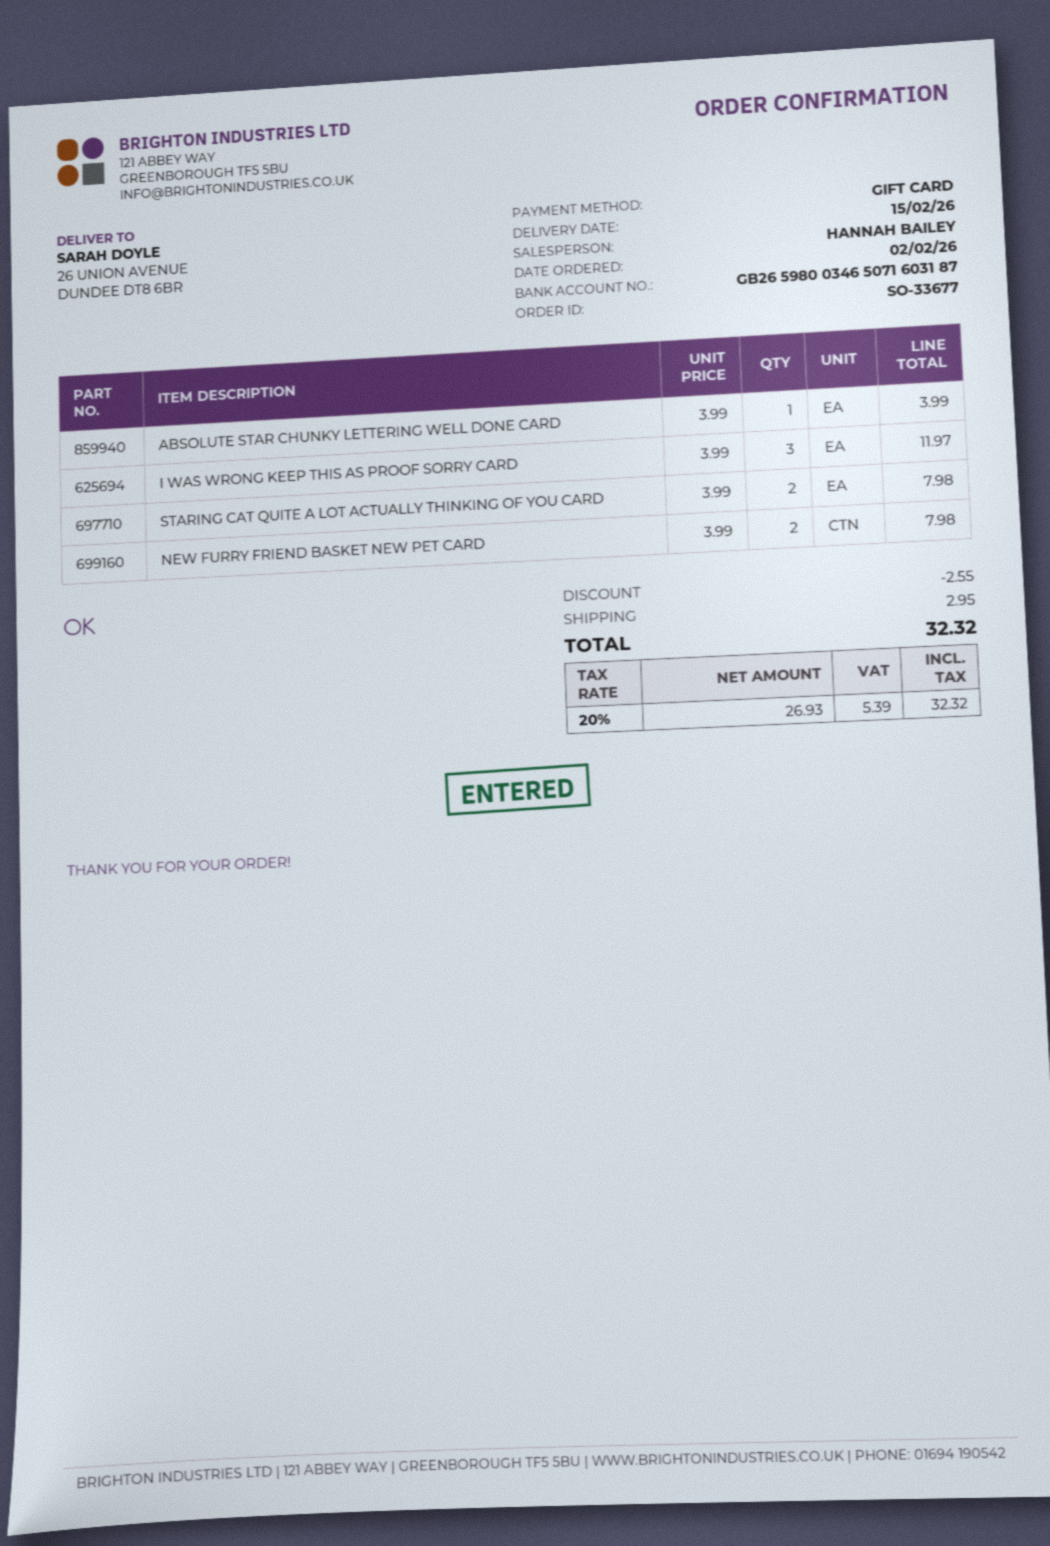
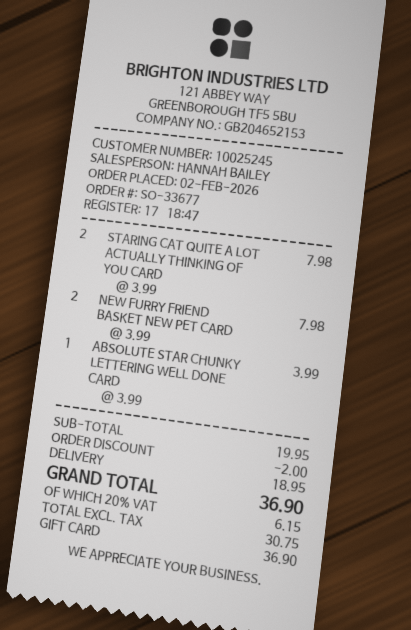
I WAS WRONG KEEP THIS AS PROOF SORRY CARD: 3 x 3.99 = 11.97 -> none
discount: 2.55 -> 2.00
shipping: 2.95 -> 18.95
net: 26.93 -> 30.75
tax: 20% = 5.39 -> 20% = 6.15
total: 32.32 -> 36.90

